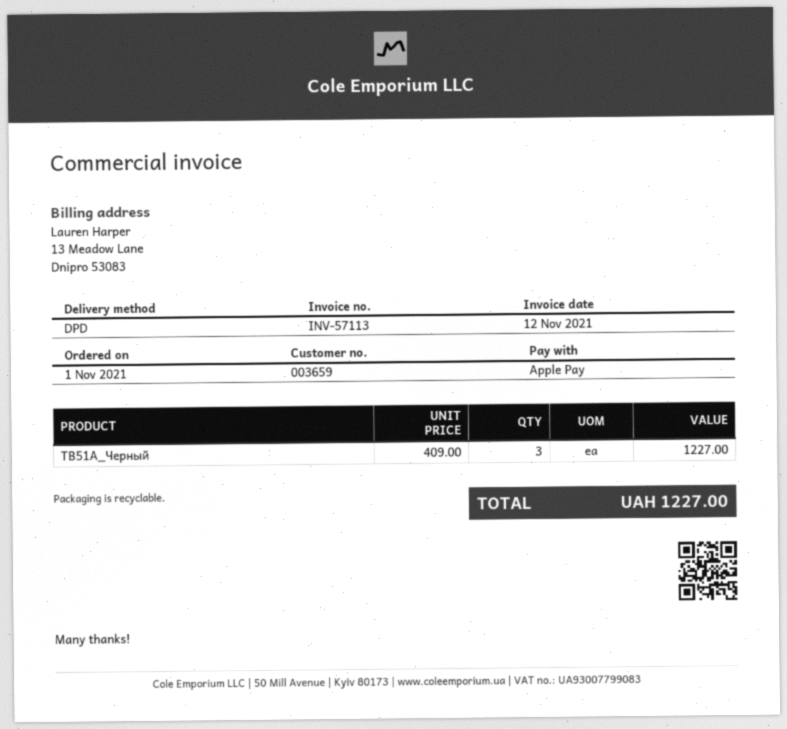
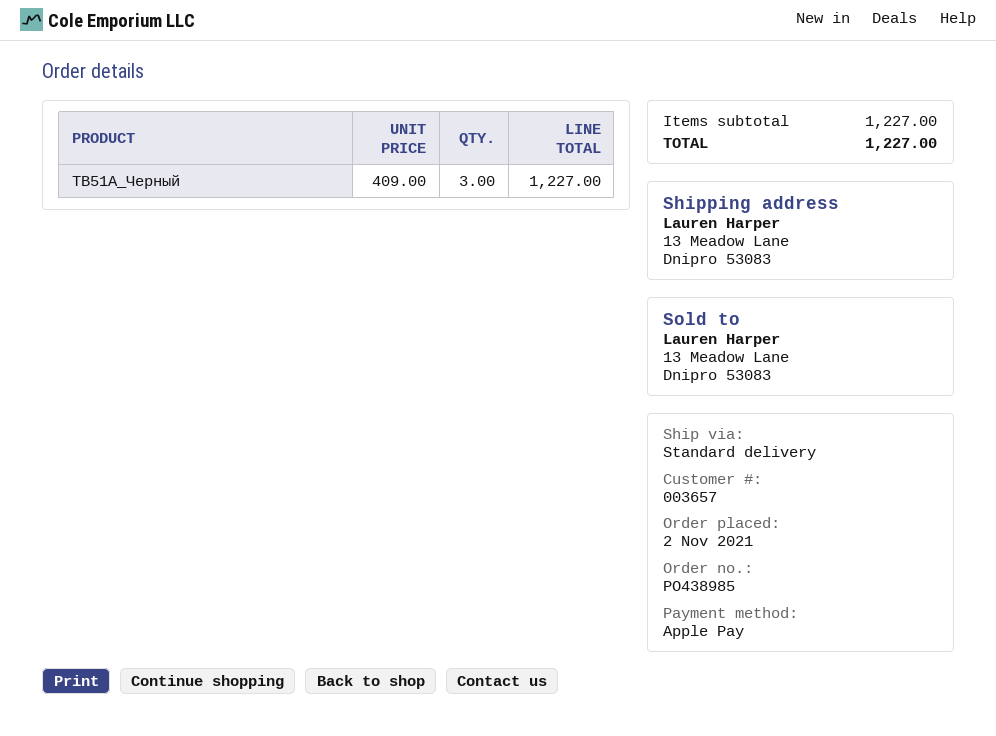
order date: 2021-11-01 -> 2021-11-02
customer number: 003659 -> 003657
shipping method: DPD -> standard

